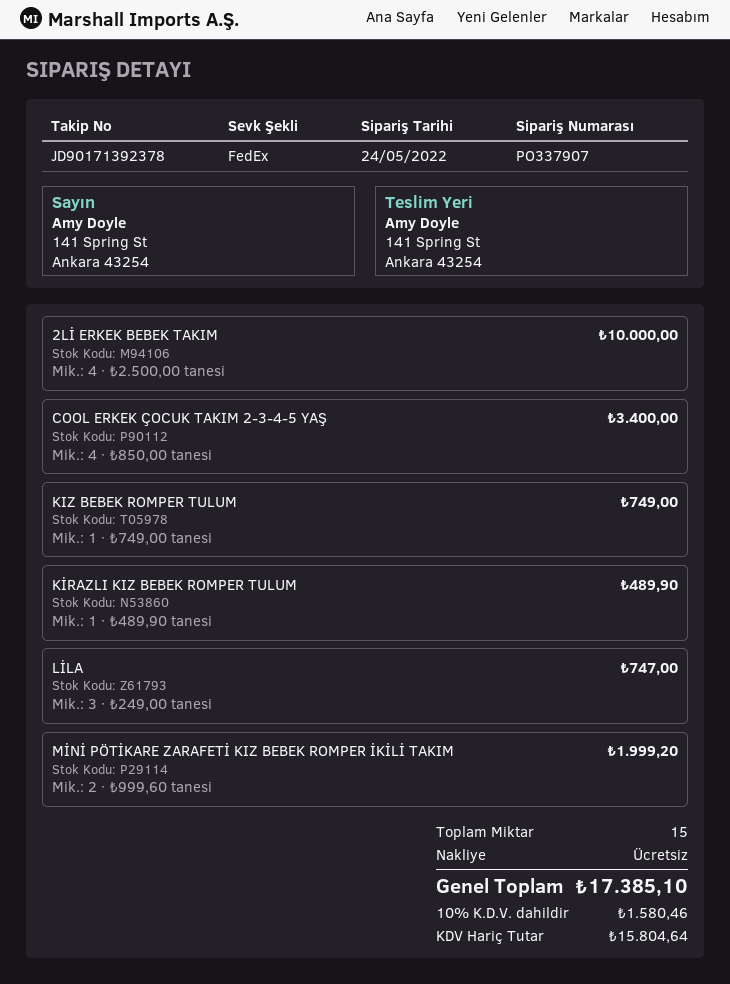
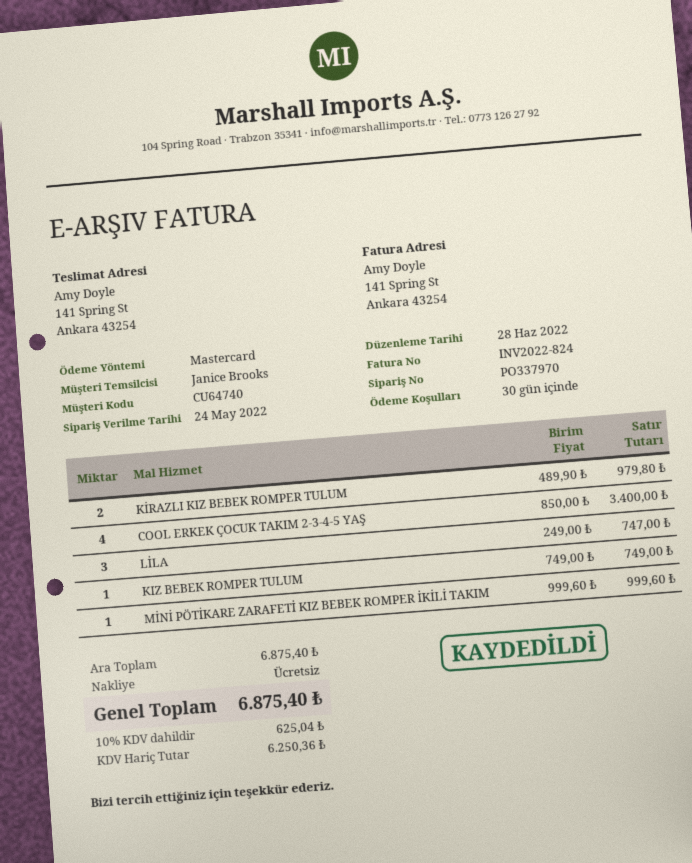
order number: PO337907 -> PO337970
2Lİ ERKEK BEBEK TAKIM: 4 x 2500.00 = 10000.00 -> none
KİRAZLI KIZ BEBEK ROMPER TULUM: 1 x 489.90 = 489.90 -> 2 x 489.90 = 979.80
MİNİ PÖTİKARE ZARAFETİ KIZ BEBEK ROMPER İKİLİ TAKIM: 2 x 999.60 = 1999.20 -> 1 x 999.60 = 999.60
net: 15804.64 -> 6250.36
tax: 10% = 1580.46 -> 10% = 625.04
total: 17385.10 -> 6875.40

